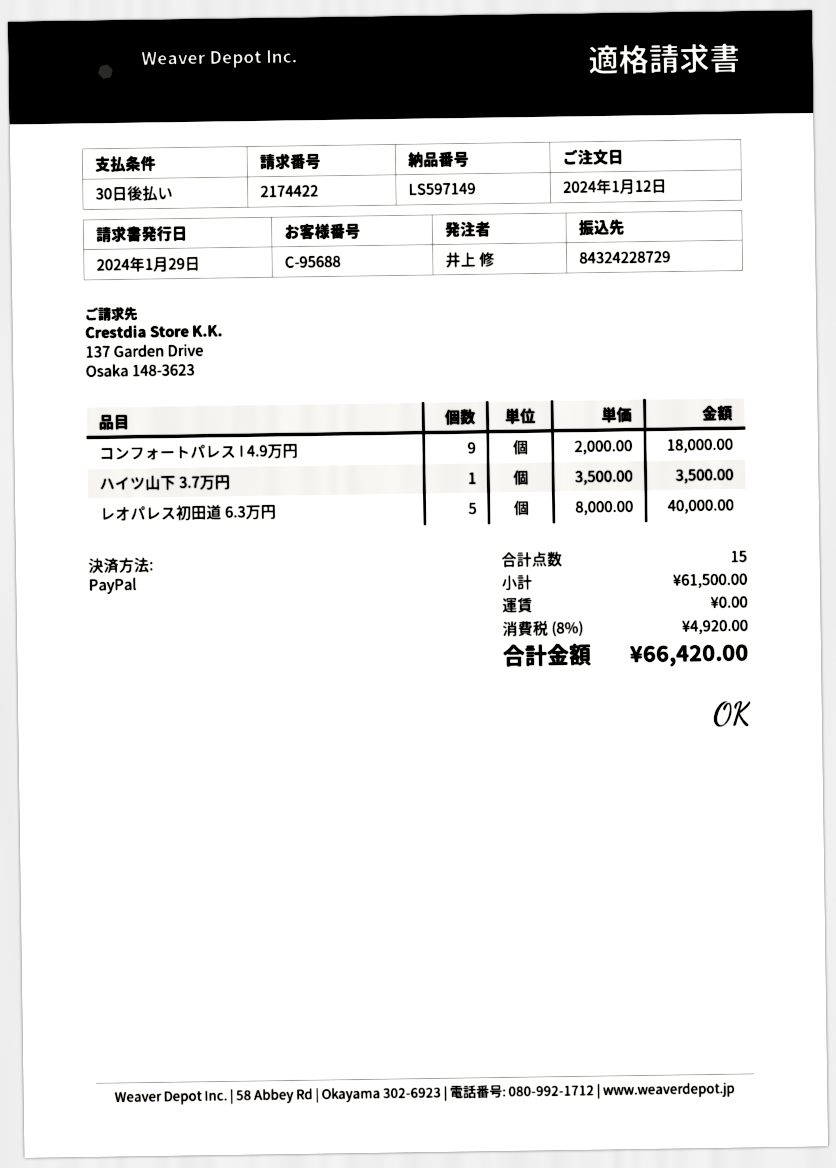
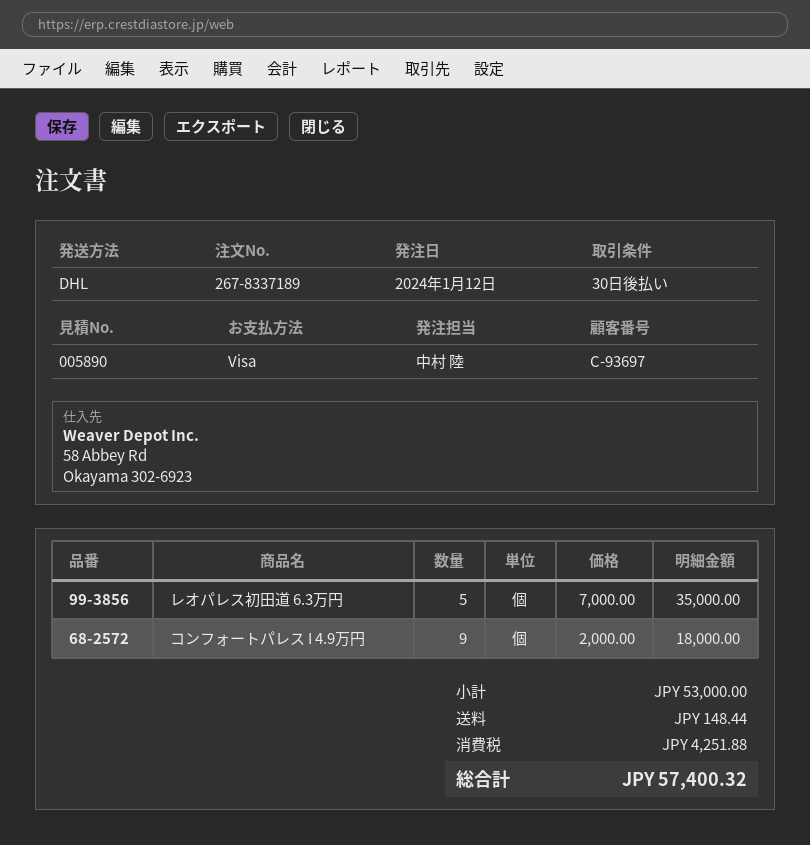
customer number: C-95688 -> C-93697
ordered by: 井上 修 -> 中村 陸
payment method: PayPal -> Visa
ハイツ山下 3.7万円: 1 x 3500.00 = 3500.00 -> none
レオパレス初田道 6.3万円: 5 x 8000.00 = 40000.00 -> 5 x 7000.00 = 35000.00
subtotal: 61500.00 -> 53000.00
shipping: 0.00 -> 148.44
tax: 4920.00 -> 4251.88
total: 66420.00 -> 57400.32

